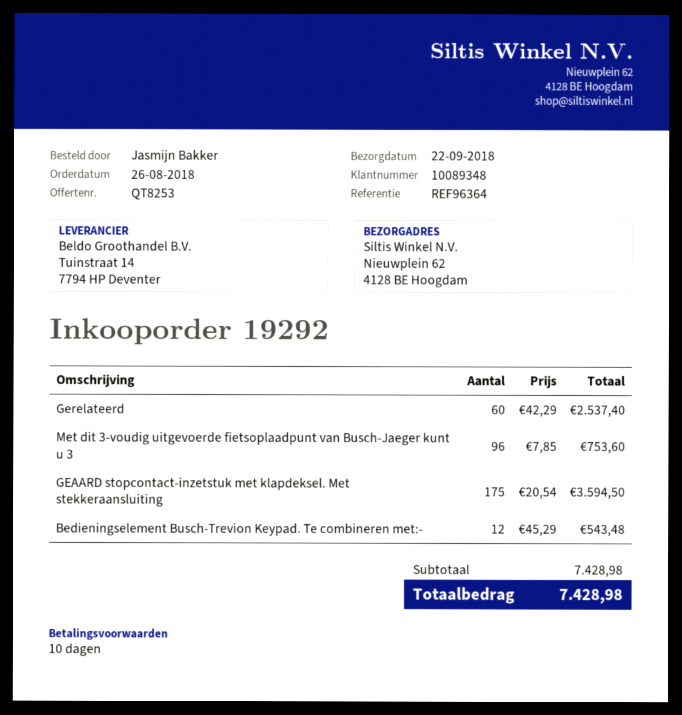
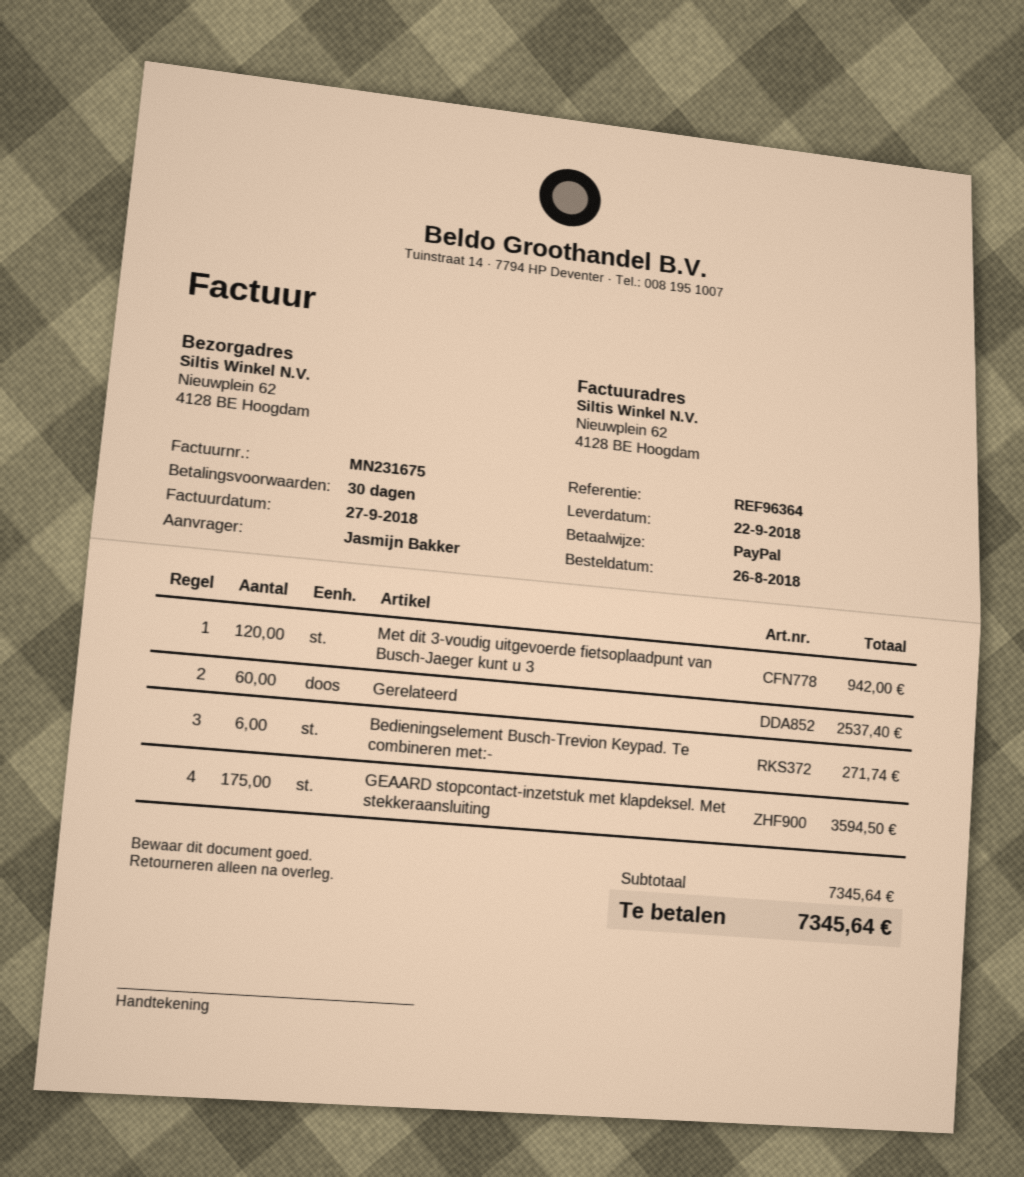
payment terms: 10 days -> 30 days
Met dit 3-voudig uitgevoerde fietsoplaadpunt van Busch-Jaeger kunt u 3: 96 for 753.60 -> 120 for 942.00
Bedieningselement Busch-Trevion Keypad. Te combineren met:-: 12 for 543.48 -> 6 for 271.74
subtotal: 7428.98 -> 7345.64
total: 7428.98 -> 7345.64

